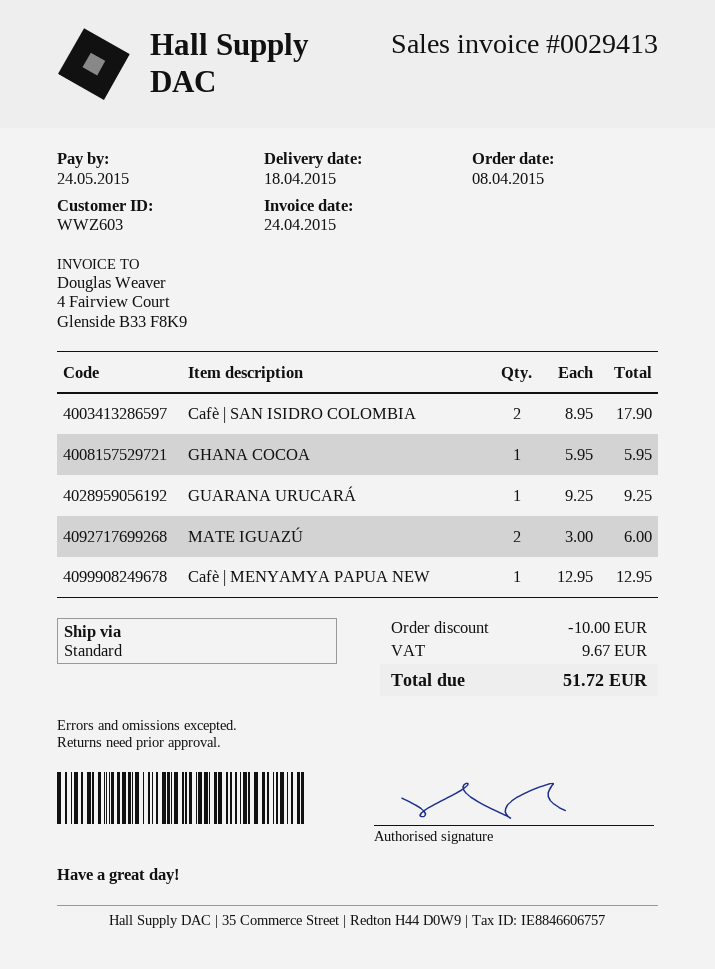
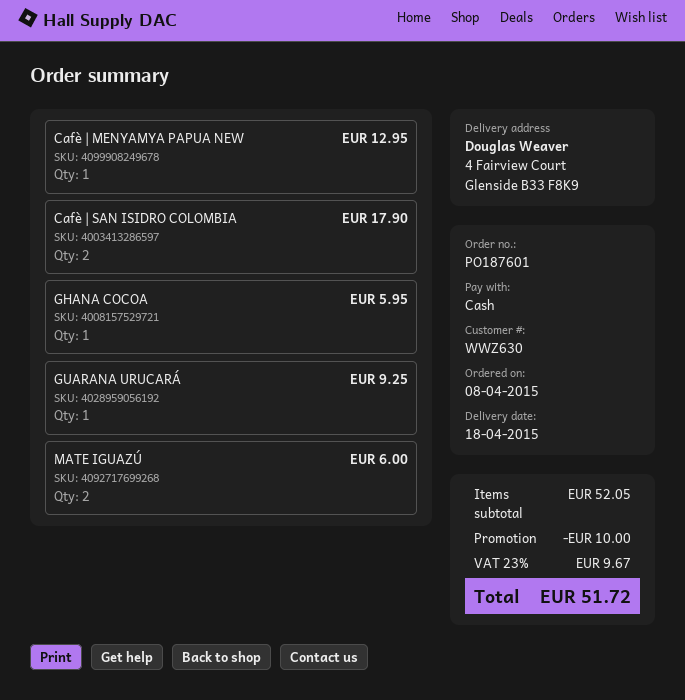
customer number: WWZ603 -> WWZ630

